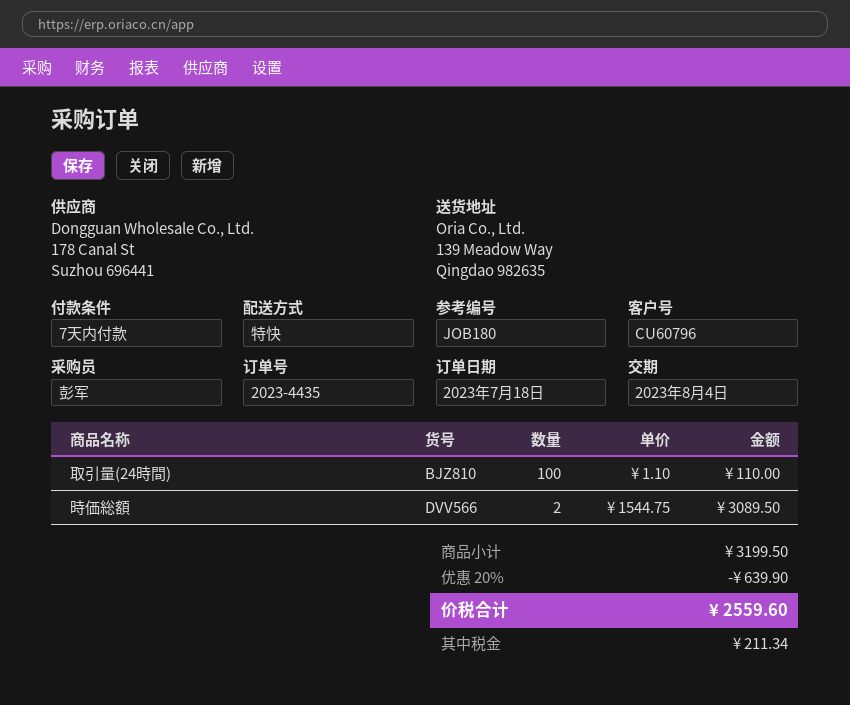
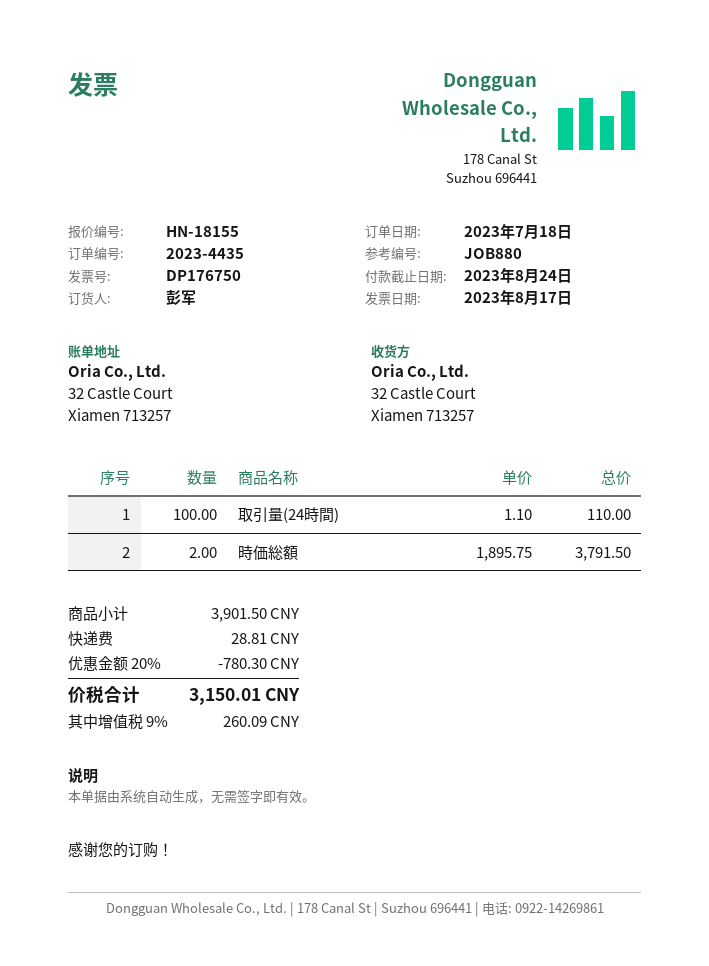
reference: JOB180 -> JOB880
ship to: 139 Meadow Way, Qingdao 982635 -> 32 Castle Court, Xiamen 713257
時価総額: 2 x 1544.75 = 3089.50 -> 2 x 1895.75 = 3791.50
subtotal: 3199.50 -> 3901.50
discount: 20% = 639.90 -> 20% = 780.30
shipping: none -> 28.81
tax: 211.34 -> 260.09
total: 2559.60 -> 3150.01

